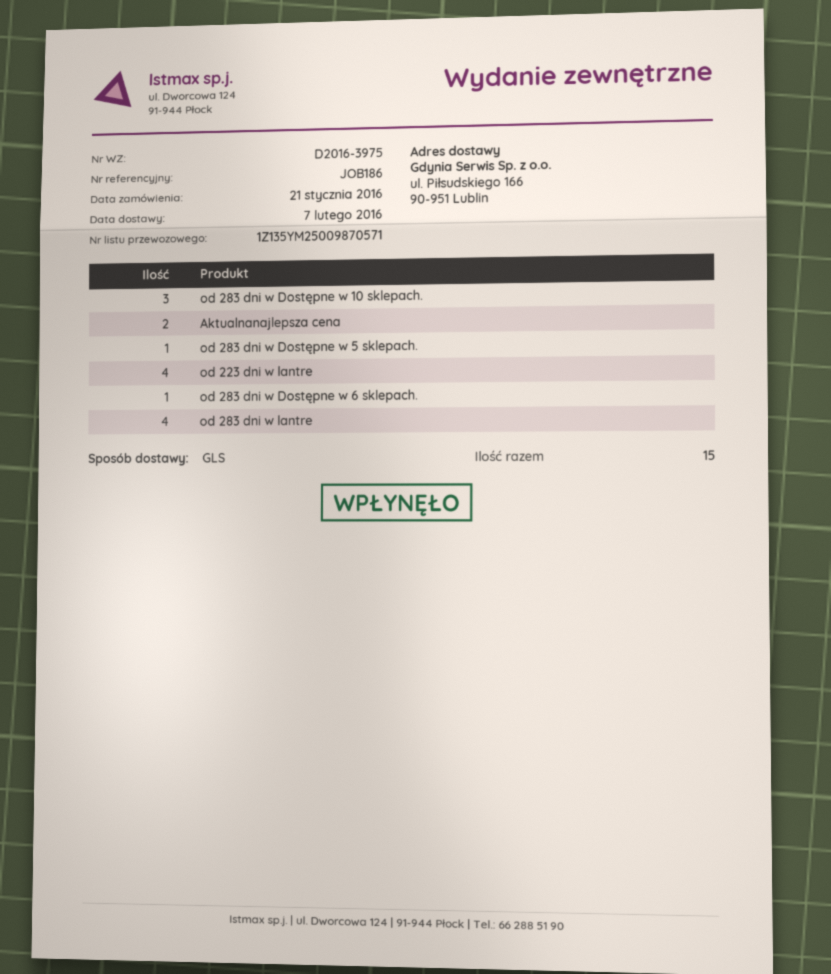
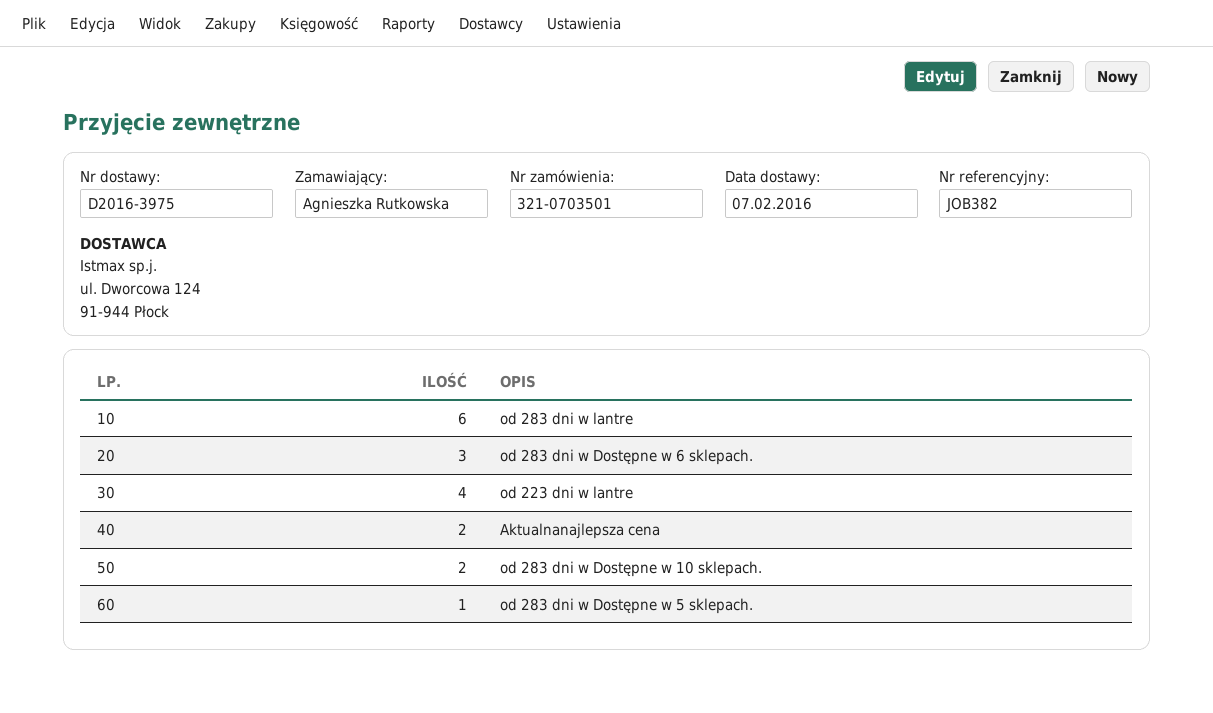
reference: JOB186 -> JOB382
od 283 dni w Dostępne w 10 sklepach.: 3 -> 2
od 283 dni w Dostępne w 6 sklepach.: 1 -> 3
od 283 dni w lantre: 4 -> 6

